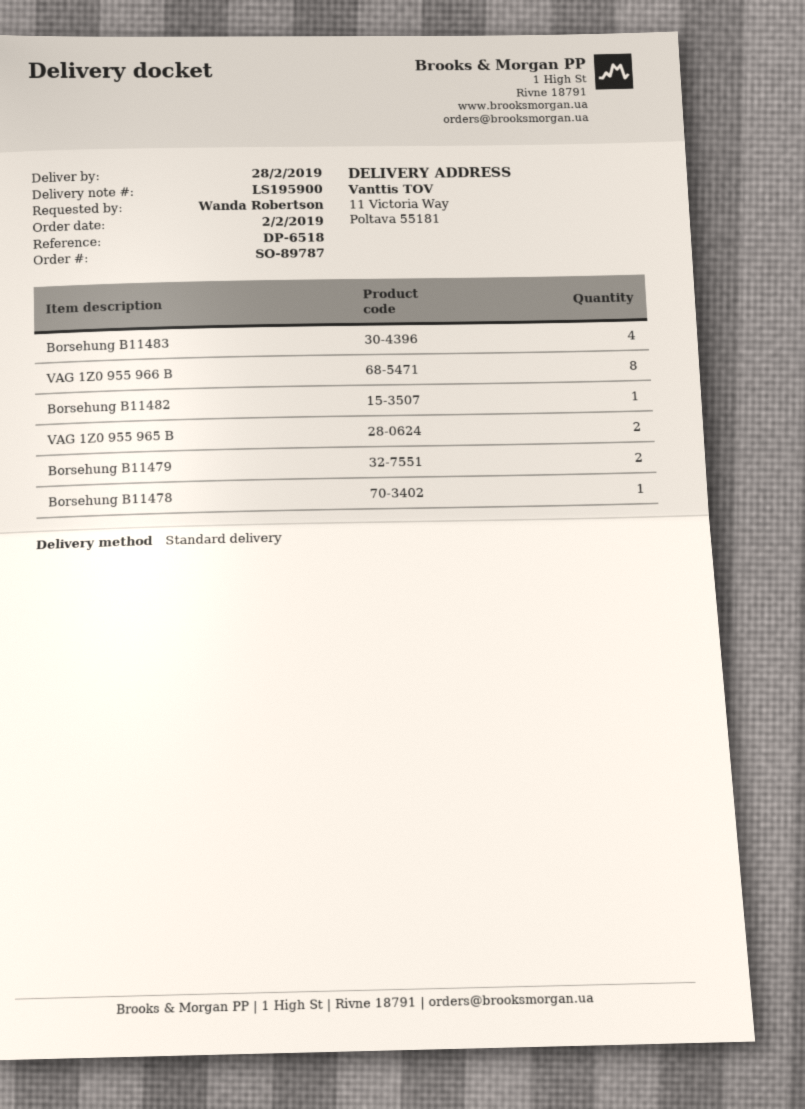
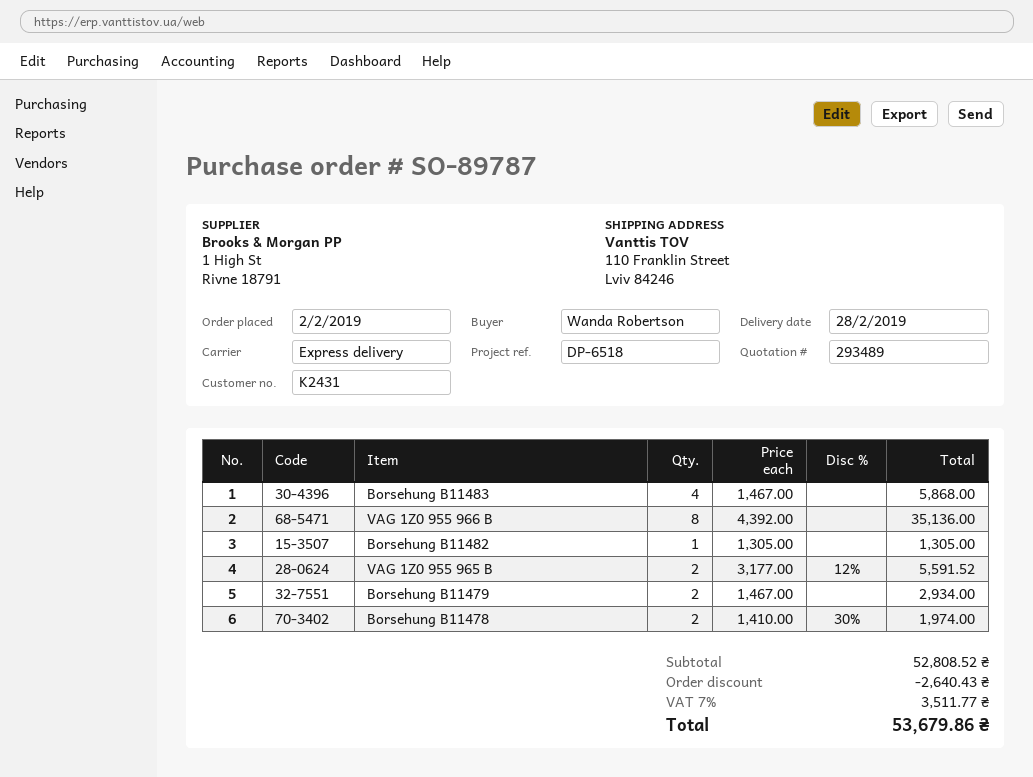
shipping method: standard -> express
ship to: 11 Victoria Way, Poltava 55181 -> 110 Franklin Street, Lviv 84246
Borsehung B11478: 1 -> 2

